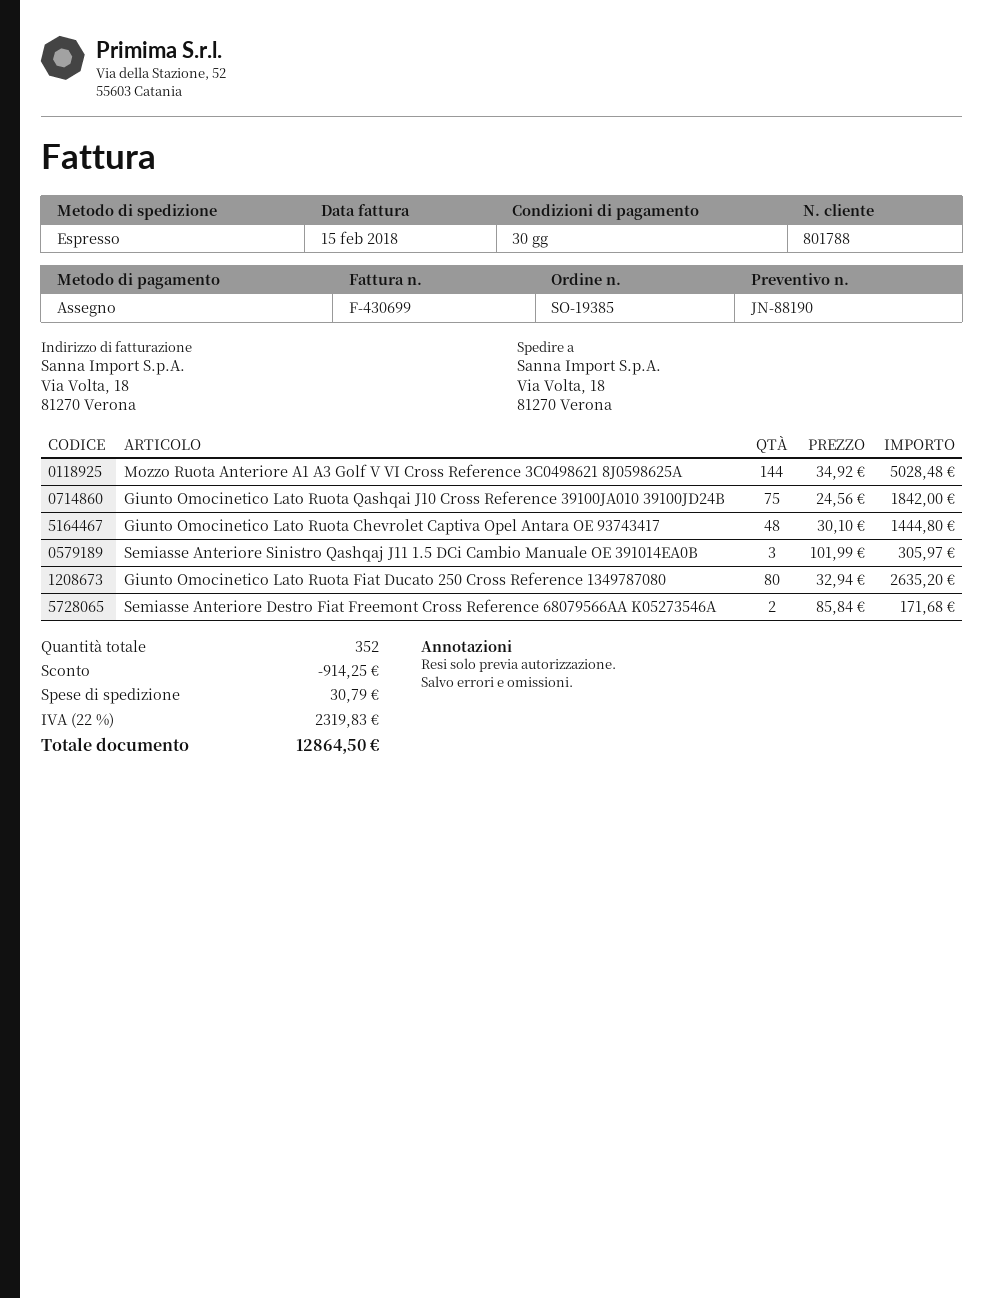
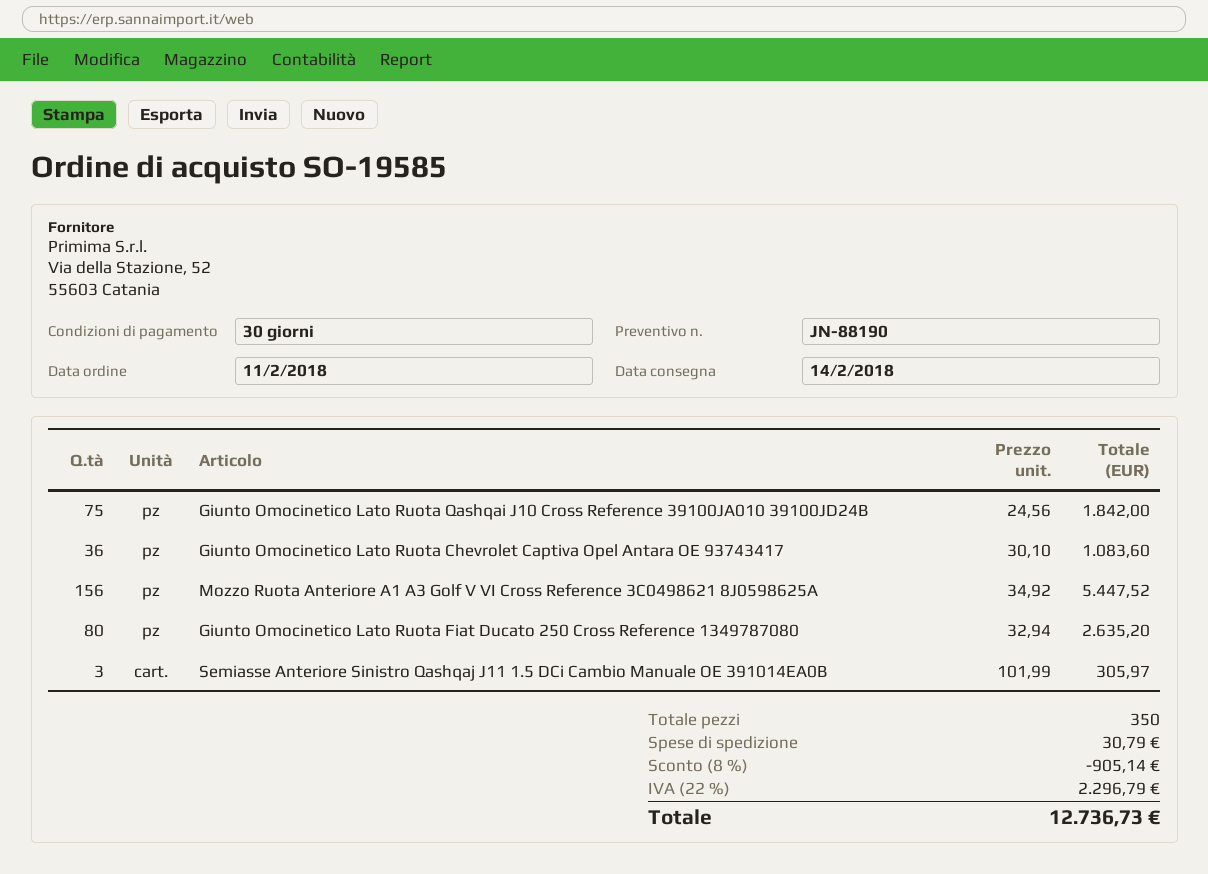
order number: SO-19385 -> SO-19585
Mozzo Ruota Anteriore A1 A3 Golf V VI Cross Reference 3C0498621 8J0598625A: 144 x 34.92 = 5028.48 -> 156 x 34.92 = 5447.52
Giunto Omocinetico Lato Ruota Chevrolet Captiva Opel Antara OE 93743417: 48 x 30.10 = 1444.80 -> 36 x 30.10 = 1083.60
Semiasse Anteriore Destro Fiat Freemont Cross Reference 68079566AA K05273546A: 2 x 85.84 = 171.68 -> none
total quantity: 352 -> 350
discount: 914.25 -> 905.14
tax: 22% = 2319.83 -> 22% = 2296.79
total: 12864.50 -> 12736.73

